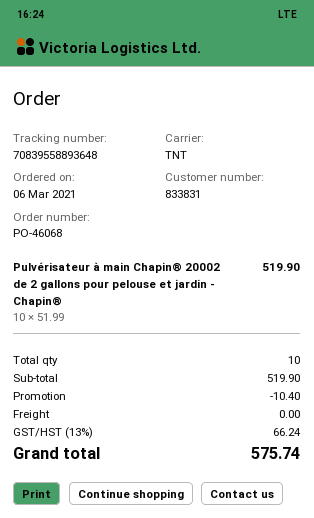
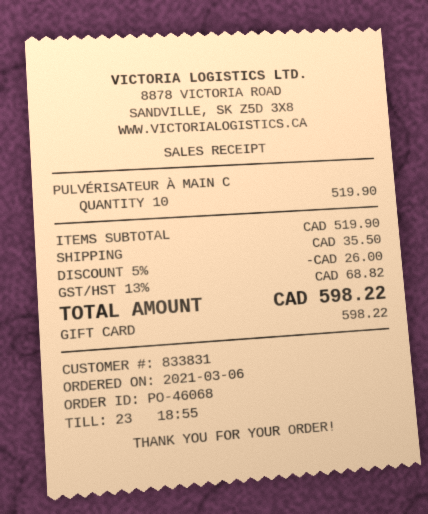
discount: 10.40 -> 26.00
shipping: 0.00 -> 35.50
tax: 13% = 66.24 -> 13% = 68.82
total: 575.74 -> 598.22

